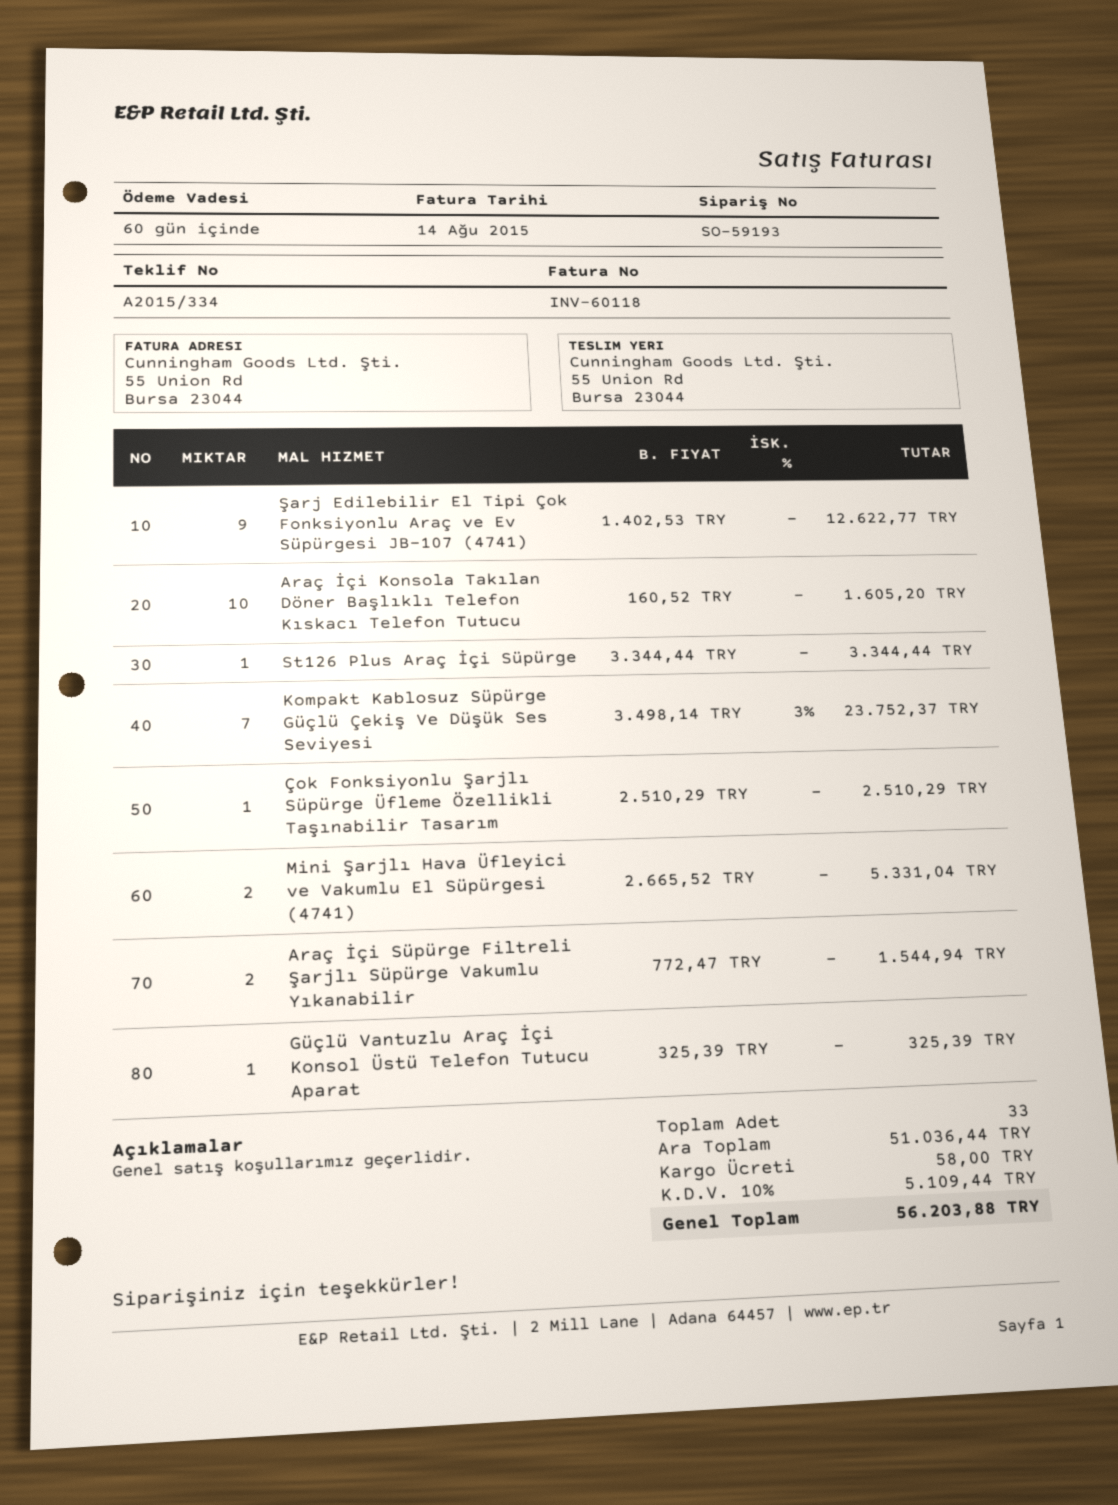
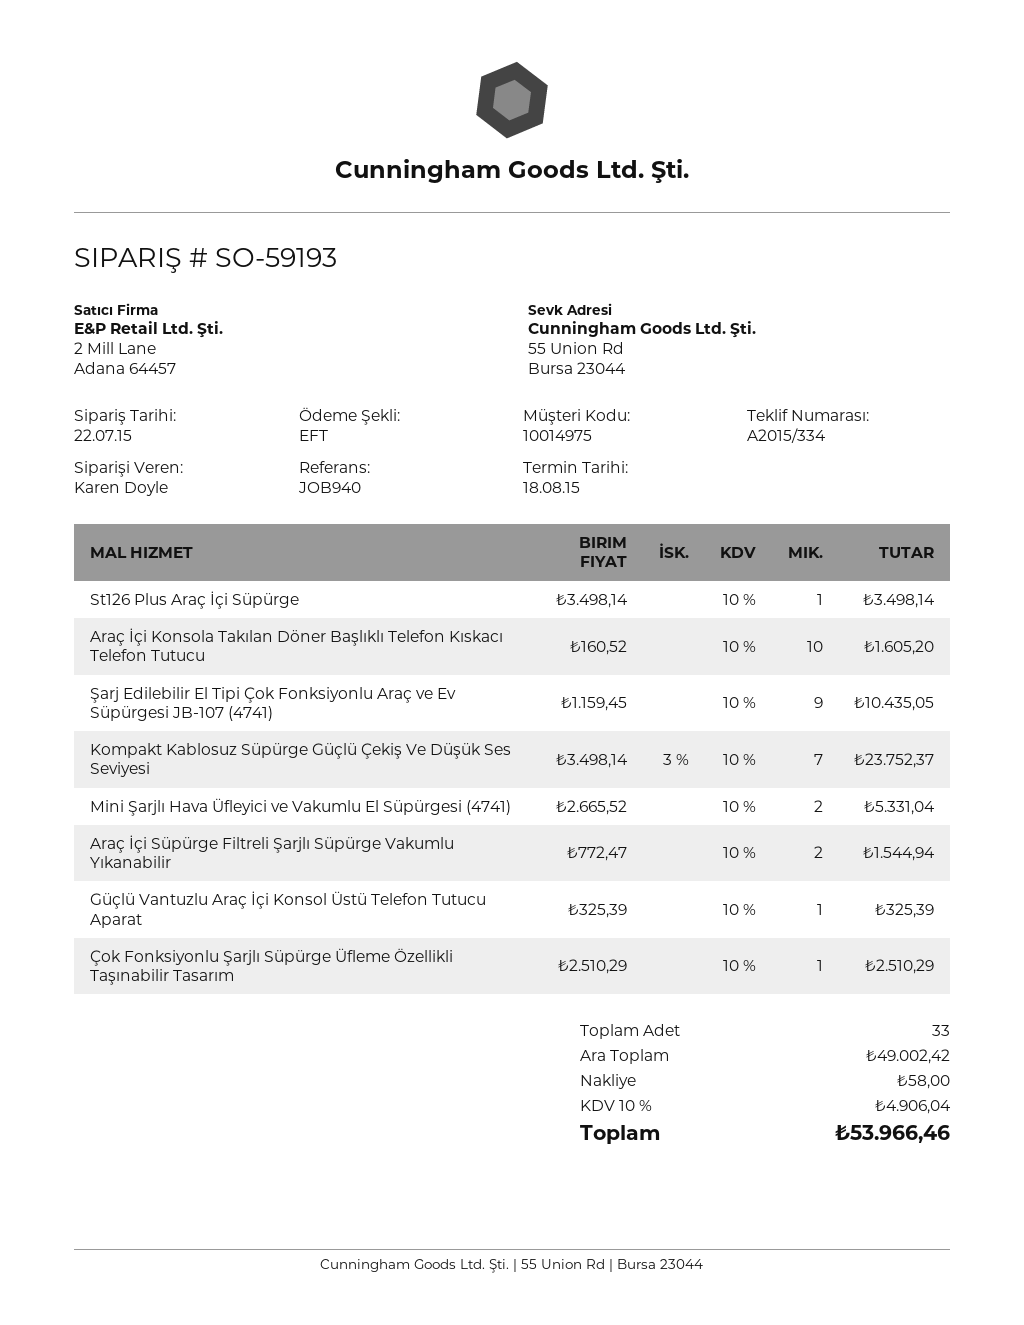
Şarj Edilebilir El Tipi Çok Fonksiyonlu Araç ve Ev Süpürgesi JB-107 (4741): 9 x 1402.53 = 12622.77 -> 9 x 1159.45 = 10435.05
St126 Plus Araç İçi Süpürge: 1 x 3344.44 = 3344.44 -> 1 x 3498.14 = 3498.14
subtotal: 51036.44 -> 49002.42
tax: 10% = 5109.44 -> 10% = 4906.04
total: 56203.88 -> 53966.46

